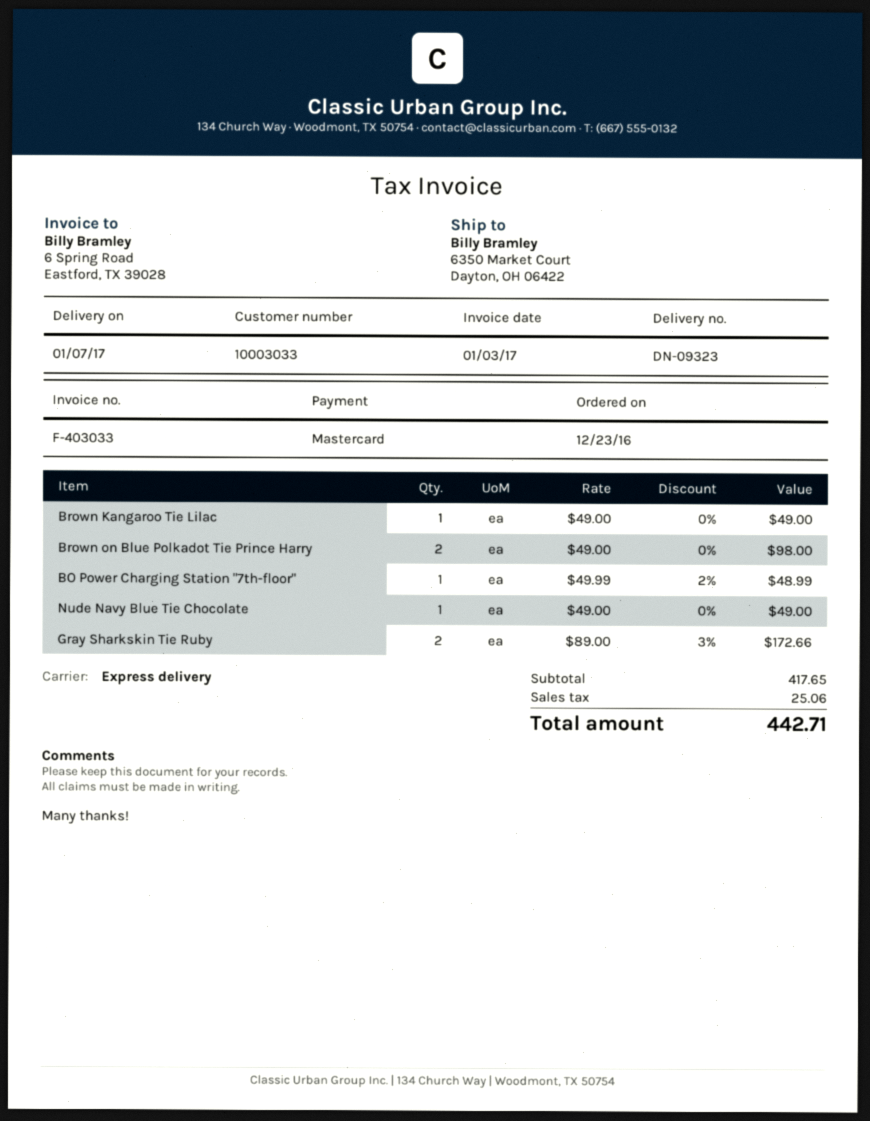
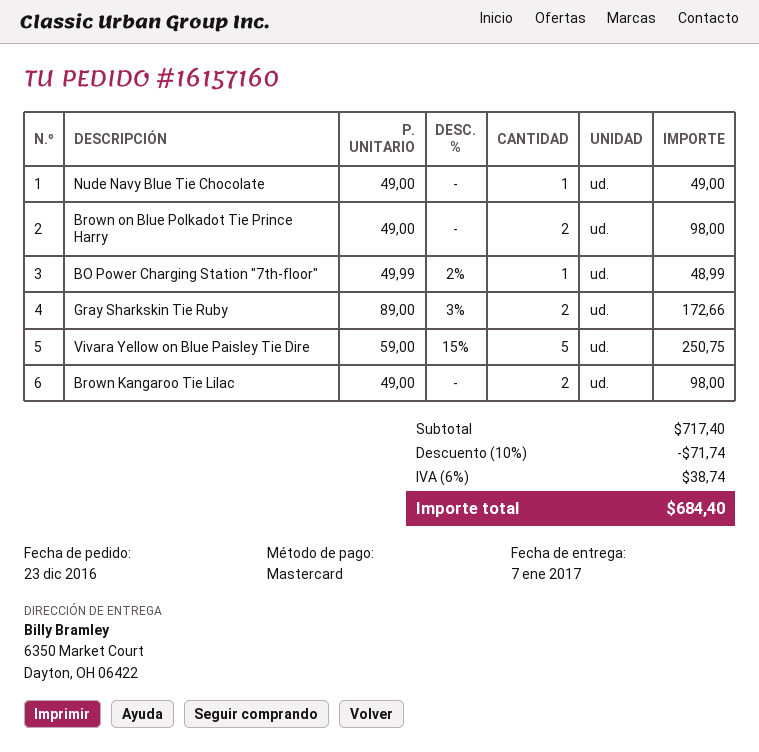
Brown Kangaroo Tie Lilac: 1 x 49.00 = 49.00 -> 2 x 49.00 = 98.00
Vivara Yellow on Blue Paisley Tie Dire: none -> 5 x 59.00 - 15% = 250.75
subtotal: 417.65 -> 717.40
discount: none -> 10% = 71.74
tax: 25.06 -> 38.74
total: 442.71 -> 684.40

